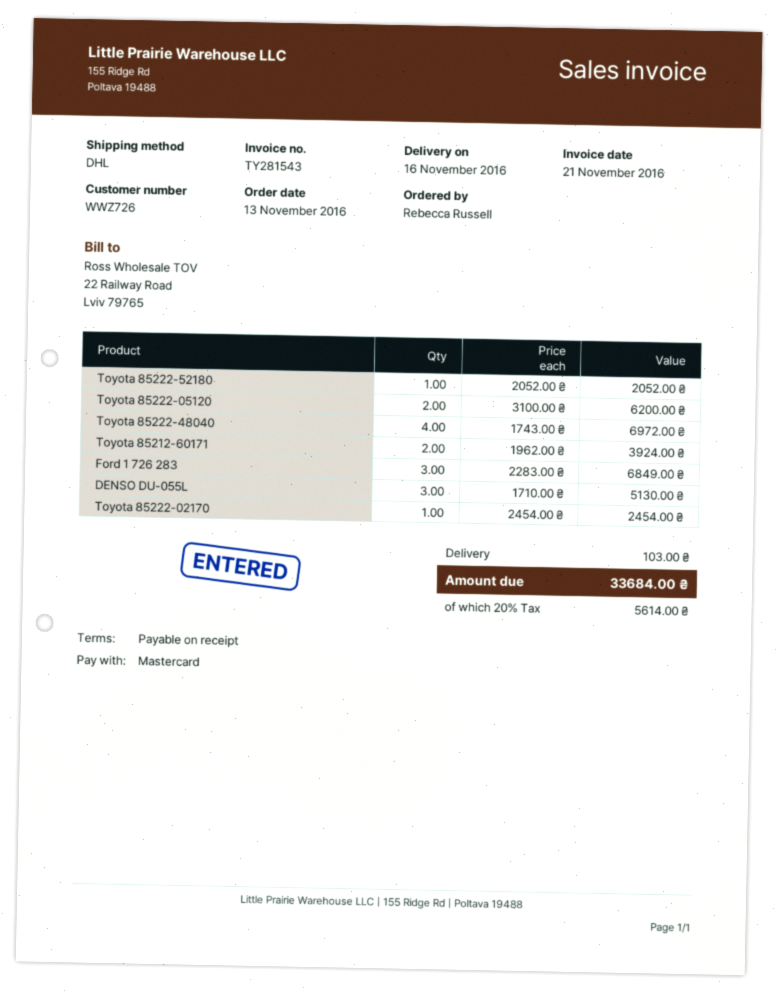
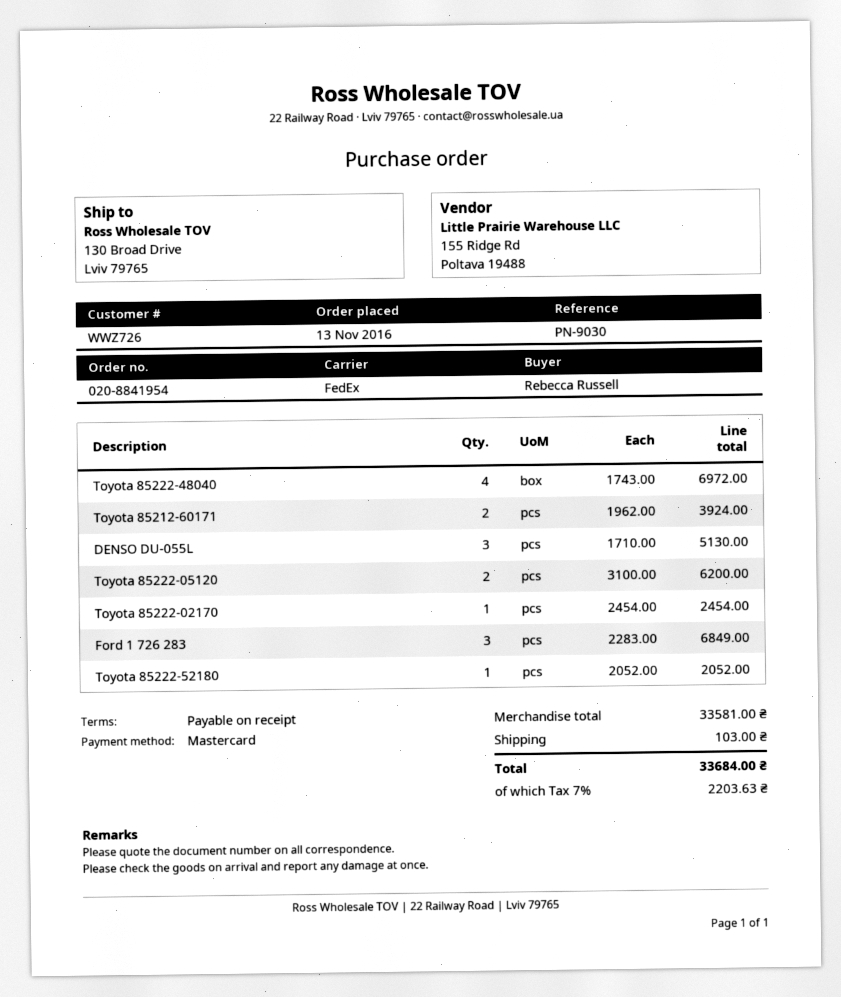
shipping method: DHL -> FedEx
tax: 20% = 5614.00 -> 7% = 2203.63

